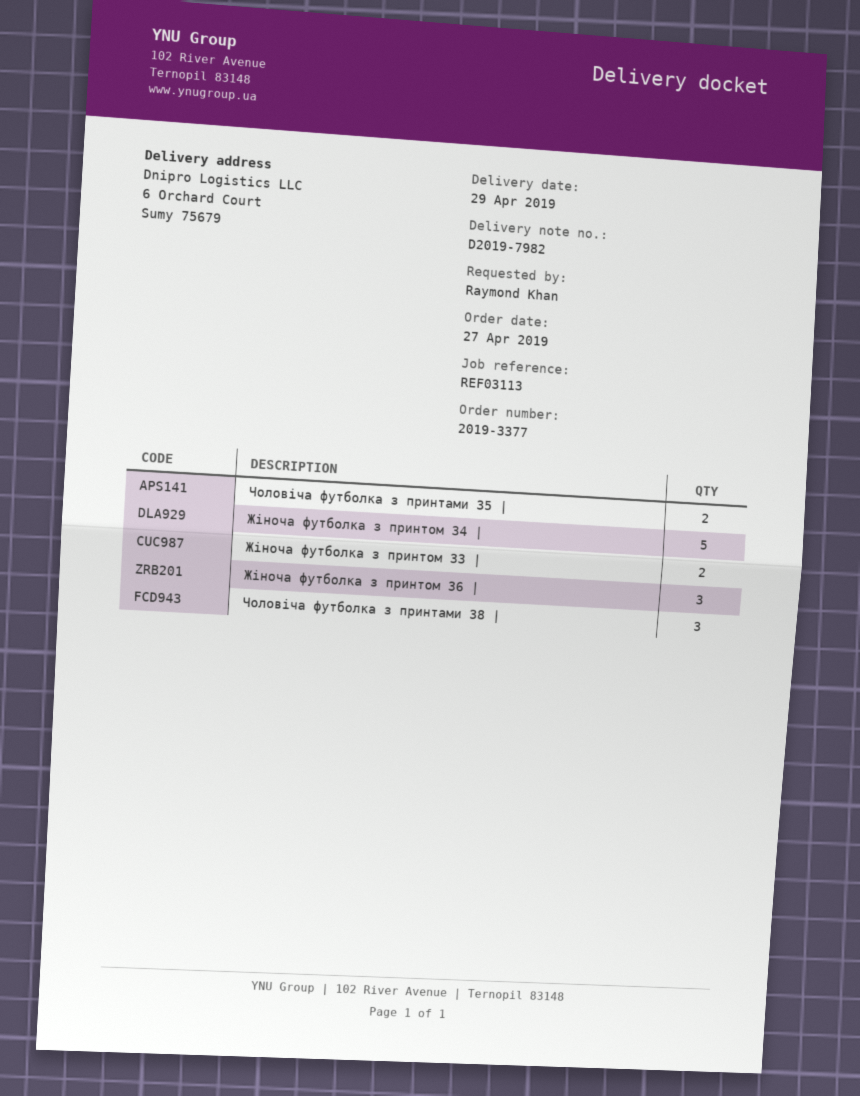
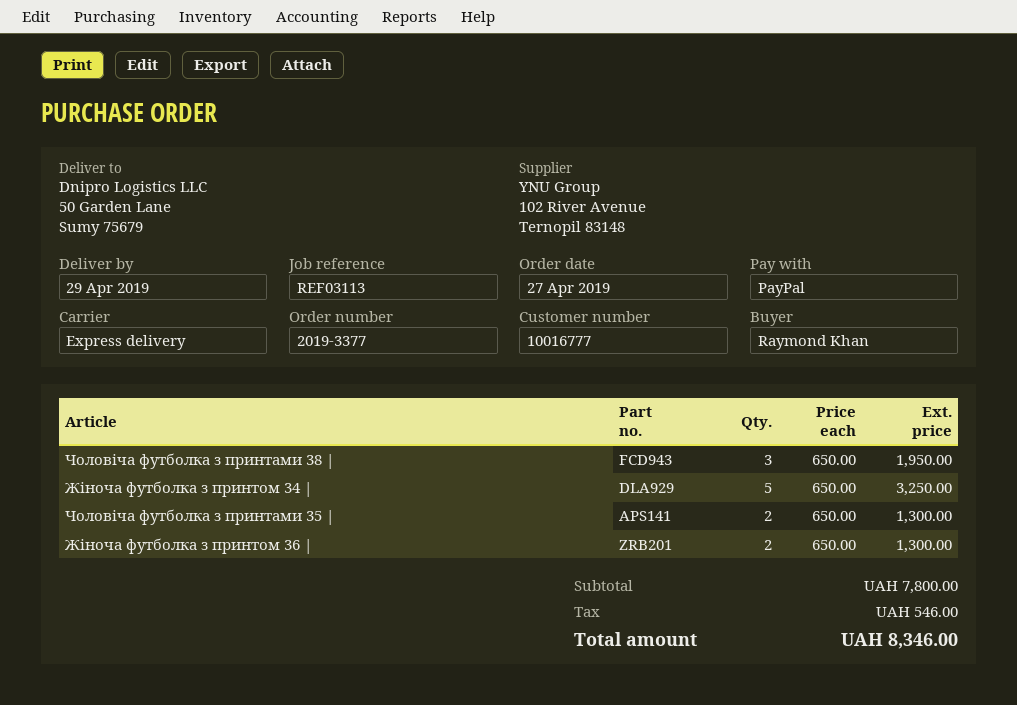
ship to: 6 Orchard Court, Sumy 75679 -> 50 Garden Lane, Sumy 75679
Жіноча футболка з принтом 33 |: 2 -> none
Жіноча футболка з принтом 36 |: 3 -> 2

